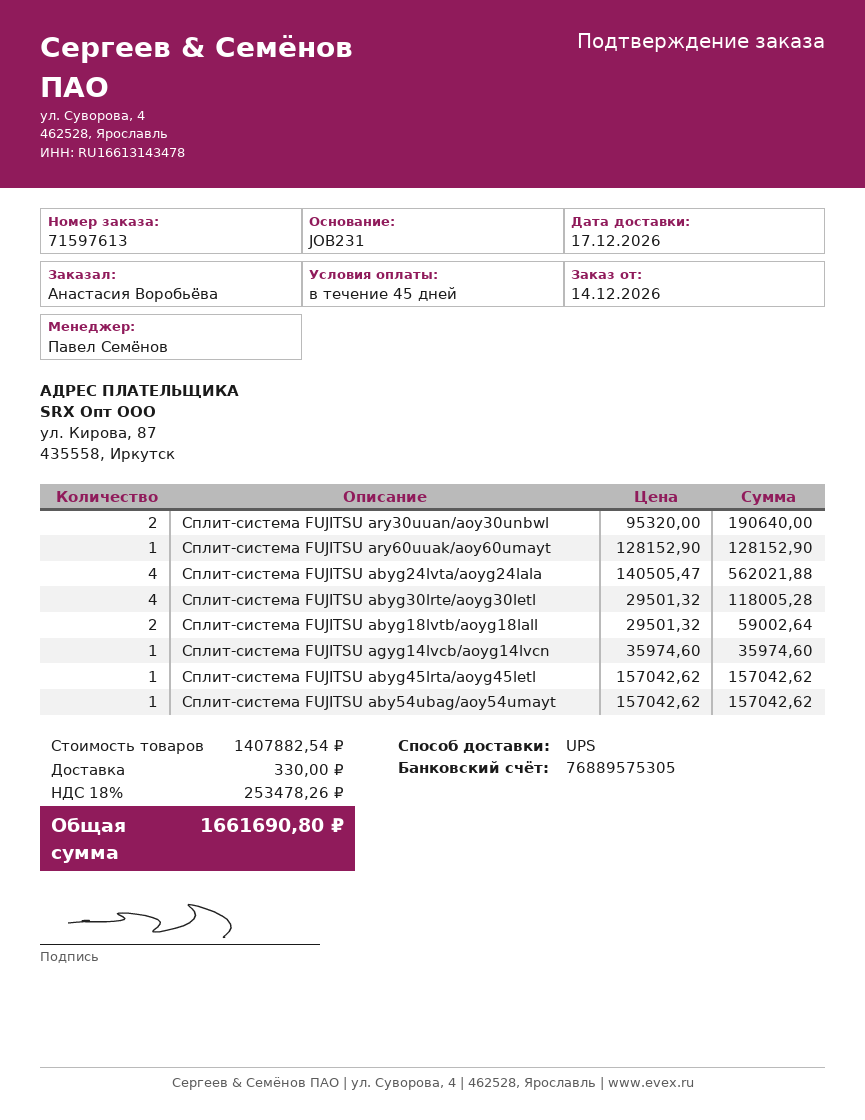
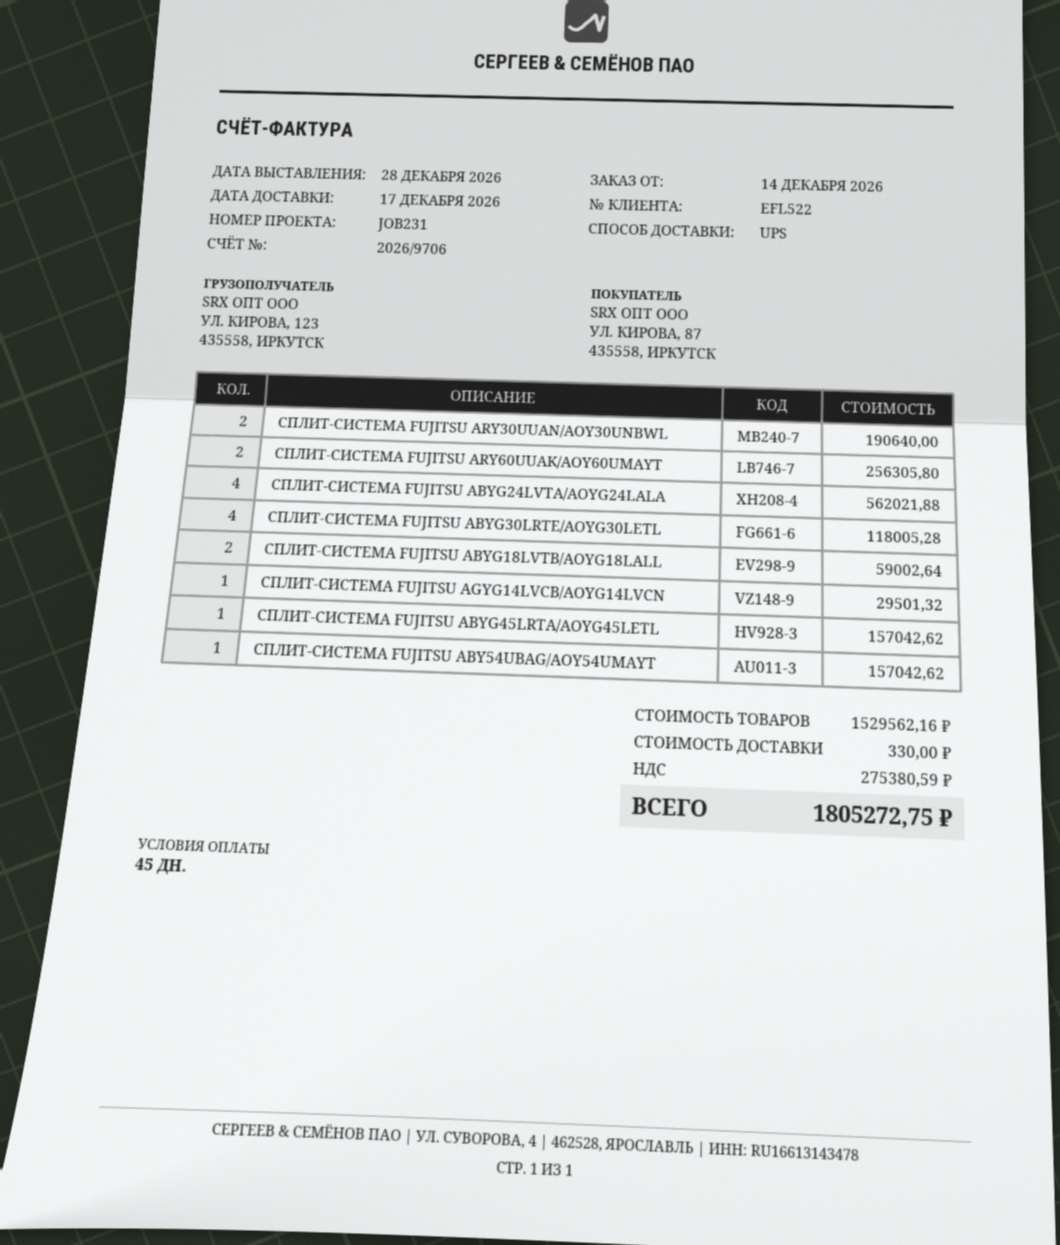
Сплит-система FUJITSU ary60uuak/aoy60umayt: 1 for 128152.90 -> 2 for 256305.80
Сплит-система FUJITSU agyg14lvcb/aoyg14lvcn: 1 for 35974.60 -> 1 for 29501.32
subtotal: 1407882.54 -> 1529562.16
tax: 253478.26 -> 275380.59
total: 1661690.80 -> 1805272.75

